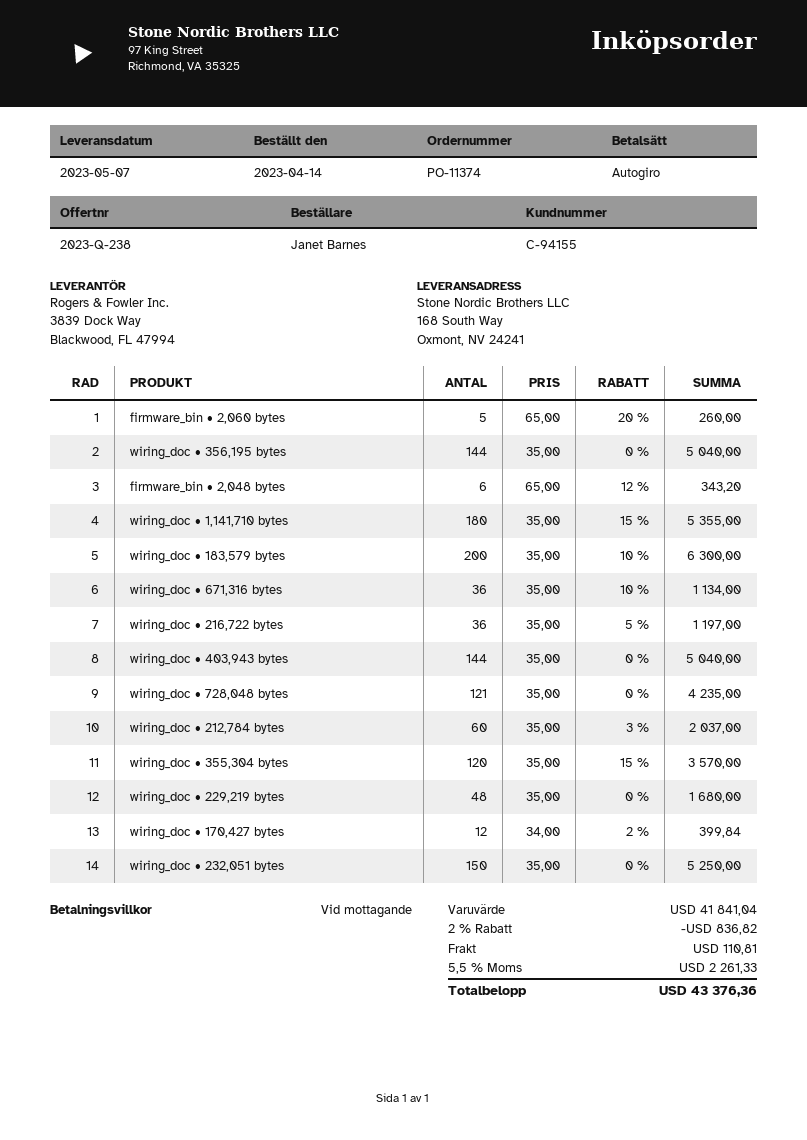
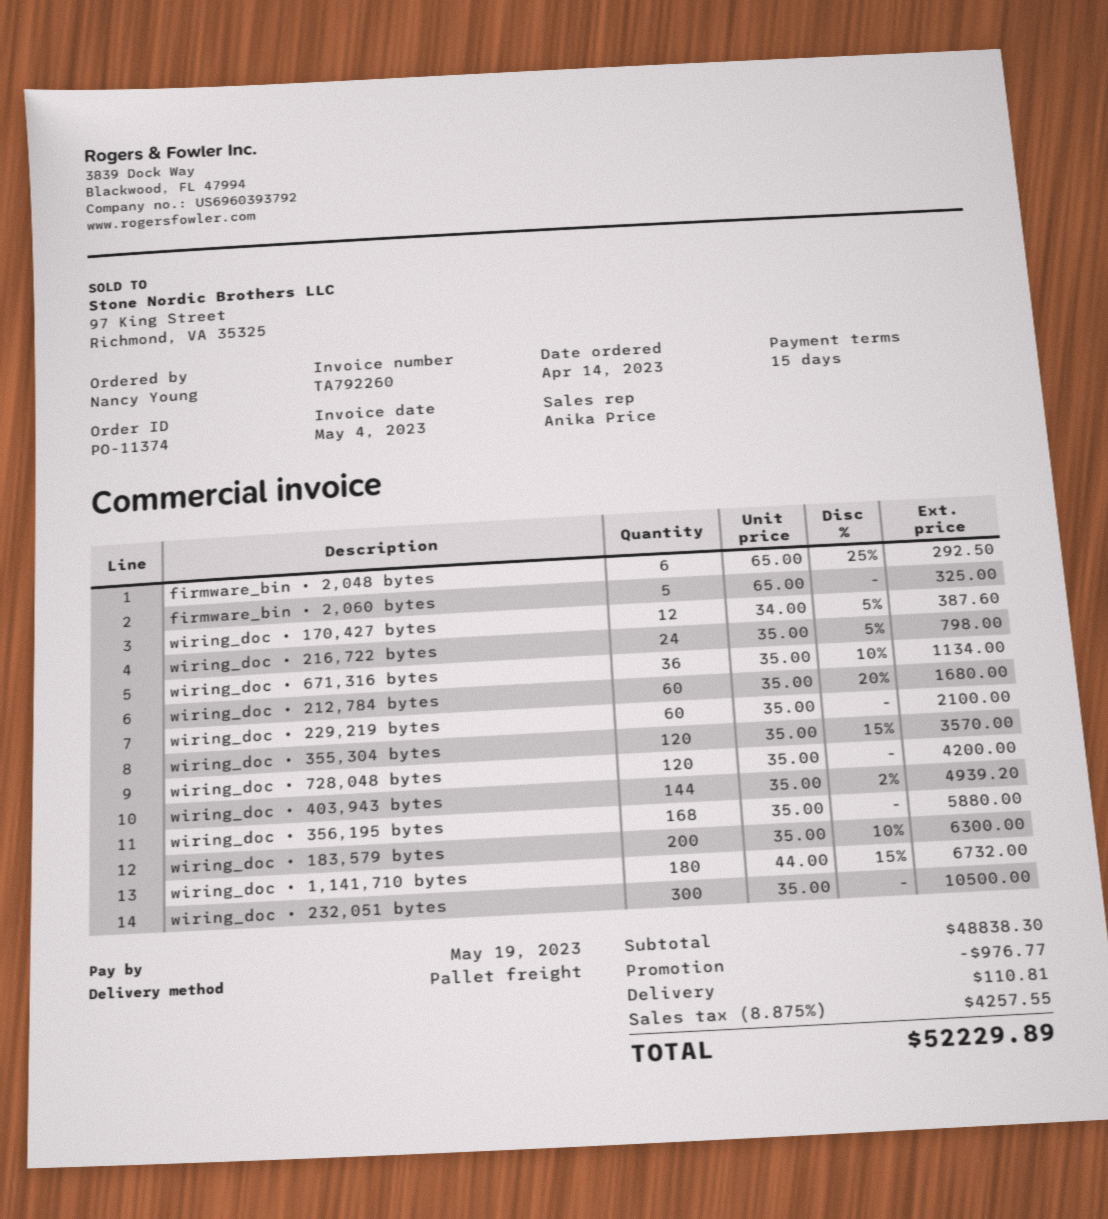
payment terms: on receipt -> 15 days
ordered by: Janet Barnes -> Nancy Young
firmware_bin • 2,060 bytes: 5 x 65.00 - 20% = 260.00 -> 5 x 65.00 = 325.00
wiring_doc • 356,195 bytes: 144 x 35.00 = 5040.00 -> 168 x 35.00 = 5880.00
firmware_bin • 2,048 bytes: 6 x 65.00 - 12% = 343.20 -> 6 x 65.00 - 25% = 292.50
wiring_doc • 1,141,710 bytes: 180 x 35.00 - 15% = 5355.00 -> 180 x 44.00 - 15% = 6732.00
wiring_doc • 216,722 bytes: 36 x 35.00 - 5% = 1197.00 -> 24 x 35.00 - 5% = 798.00
wiring_doc • 403,943 bytes: 144 x 35.00 = 5040.00 -> 144 x 35.00 - 2% = 4939.20
wiring_doc • 728,048 bytes: 121 x 35.00 = 4235.00 -> 120 x 35.00 = 4200.00
wiring_doc • 212,784 bytes: 60 x 35.00 - 3% = 2037.00 -> 60 x 35.00 - 20% = 1680.00
wiring_doc • 229,219 bytes: 48 x 35.00 = 1680.00 -> 60 x 35.00 = 2100.00
wiring_doc • 170,427 bytes: 12 x 34.00 - 2% = 399.84 -> 12 x 34.00 - 5% = 387.60
wiring_doc • 232,051 bytes: 150 x 35.00 = 5250.00 -> 300 x 35.00 = 10500.00
subtotal: 41841.04 -> 48838.30
discount: 836.82 -> 976.77
tax: 5.5% = 2261.33 -> 8.875% = 4257.55
total: 43376.36 -> 52229.89

